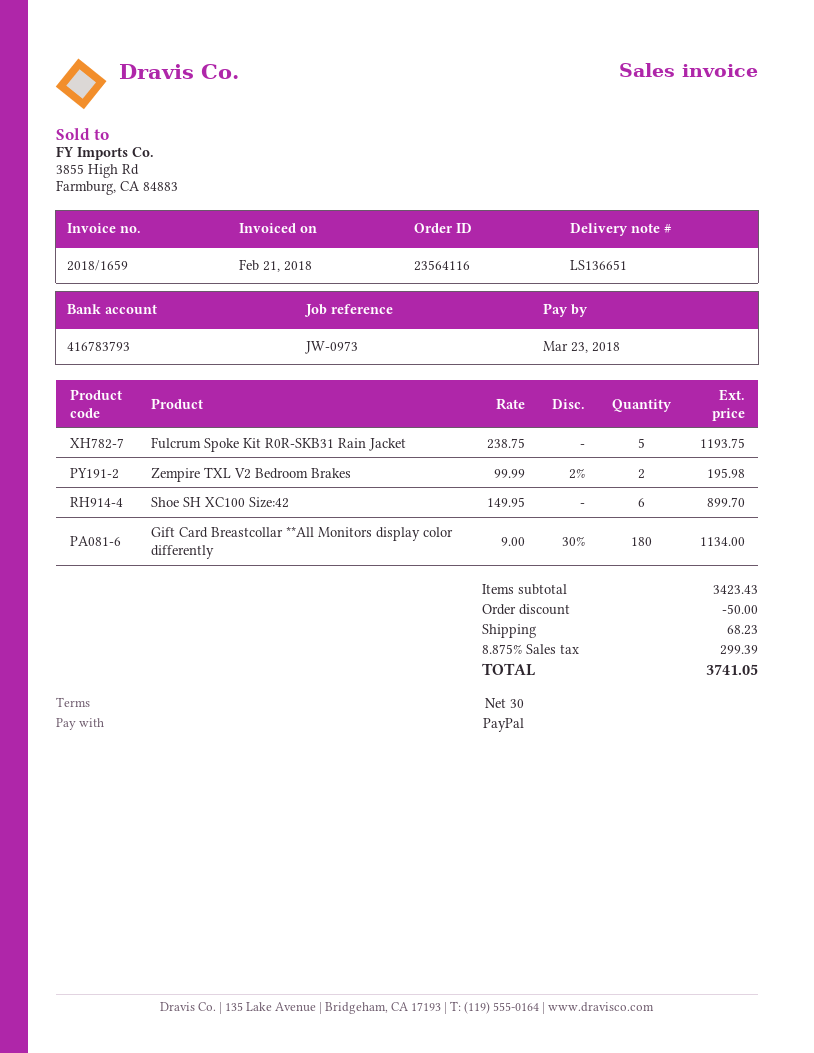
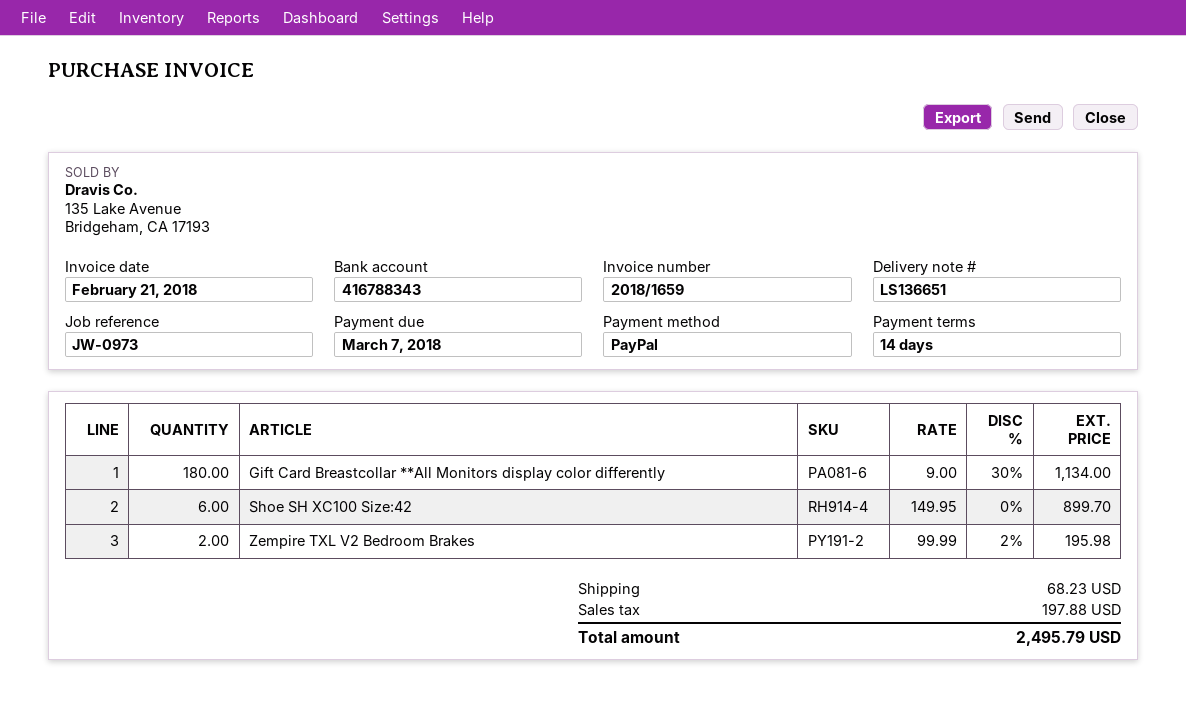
payment terms: 30 days -> 14 days
due date: 2018-03-23 -> 2018-03-07
bank account: 416783793 -> 416788343
Fulcrum Spoke Kit R0R-SKB31 Rain Jacket: 5 x 238.75 = 1193.75 -> none
discount: 50.00 -> none
tax: 299.39 -> 197.88
total: 3741.05 -> 2495.79

